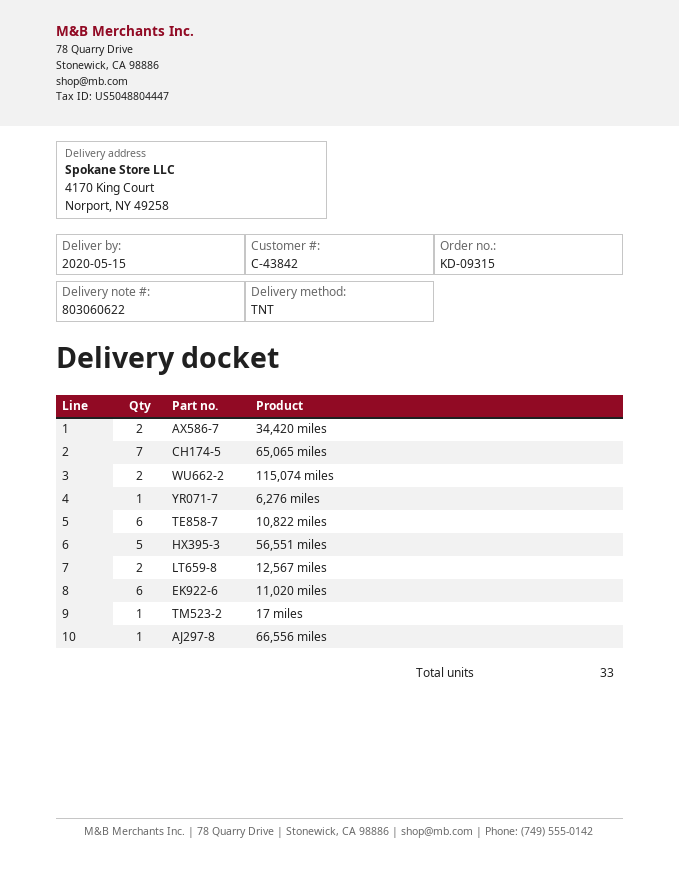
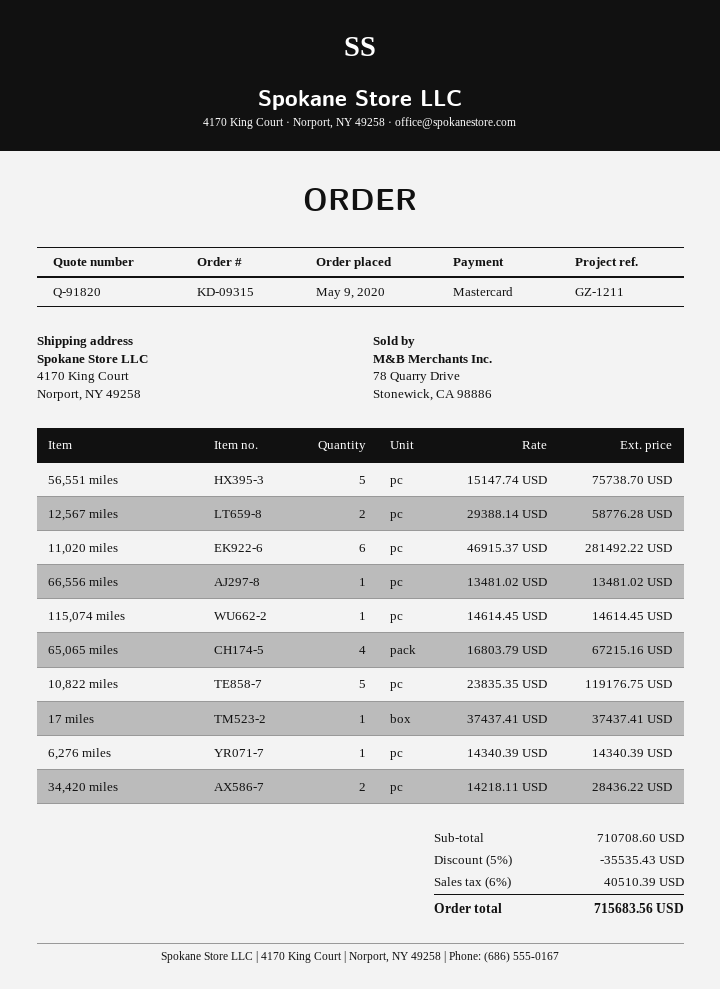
65,065 miles: 7 -> 4
115,074 miles: 2 -> 1
10,822 miles: 6 -> 5

